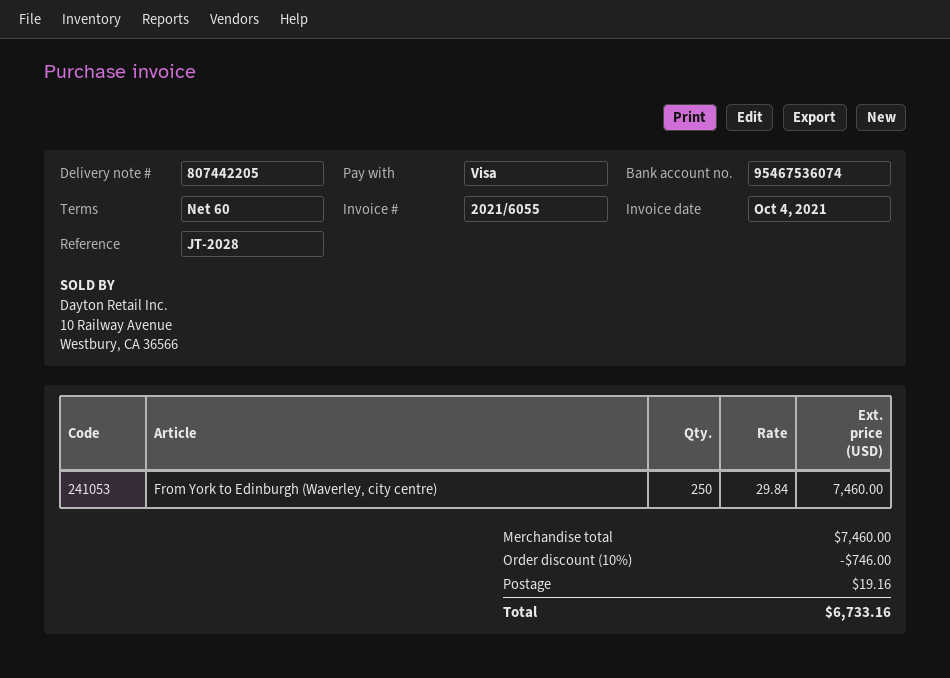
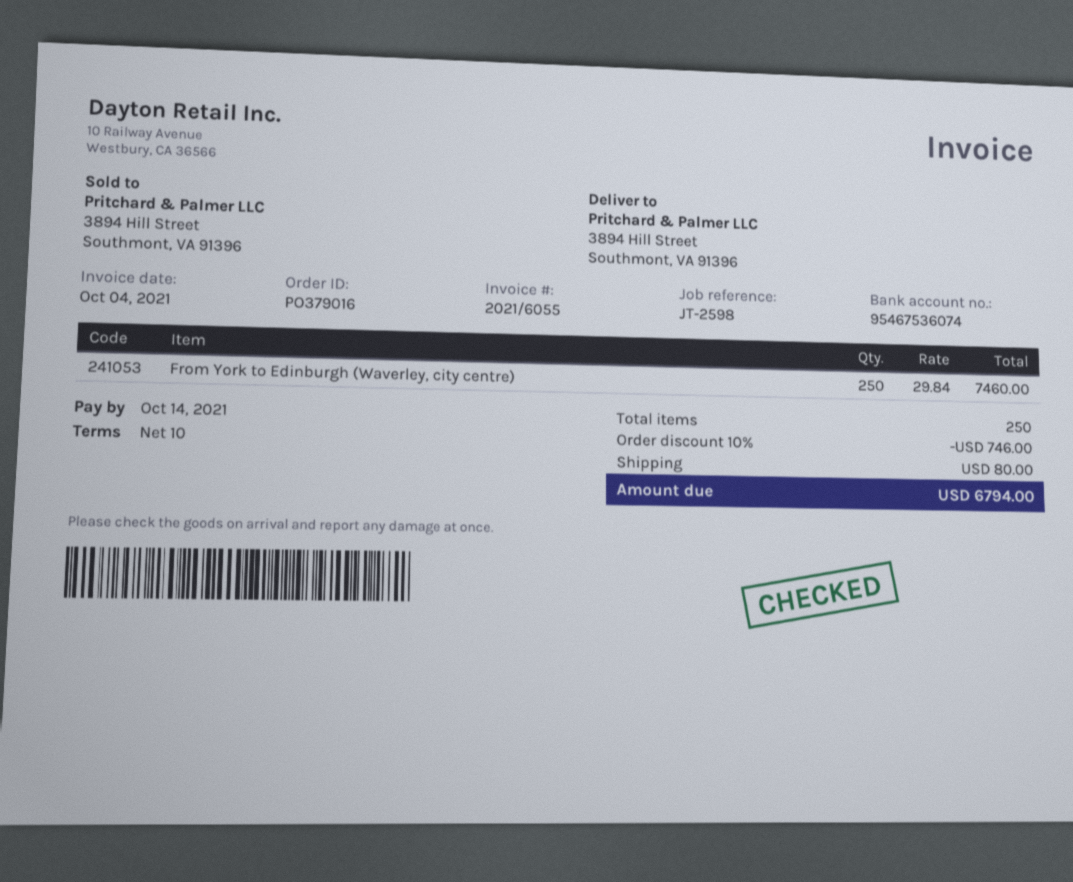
payment terms: 60 days -> 10 days
reference: JT-2028 -> JT-2598
shipping: 19.16 -> 80.00
total: 6733.16 -> 6794.00

